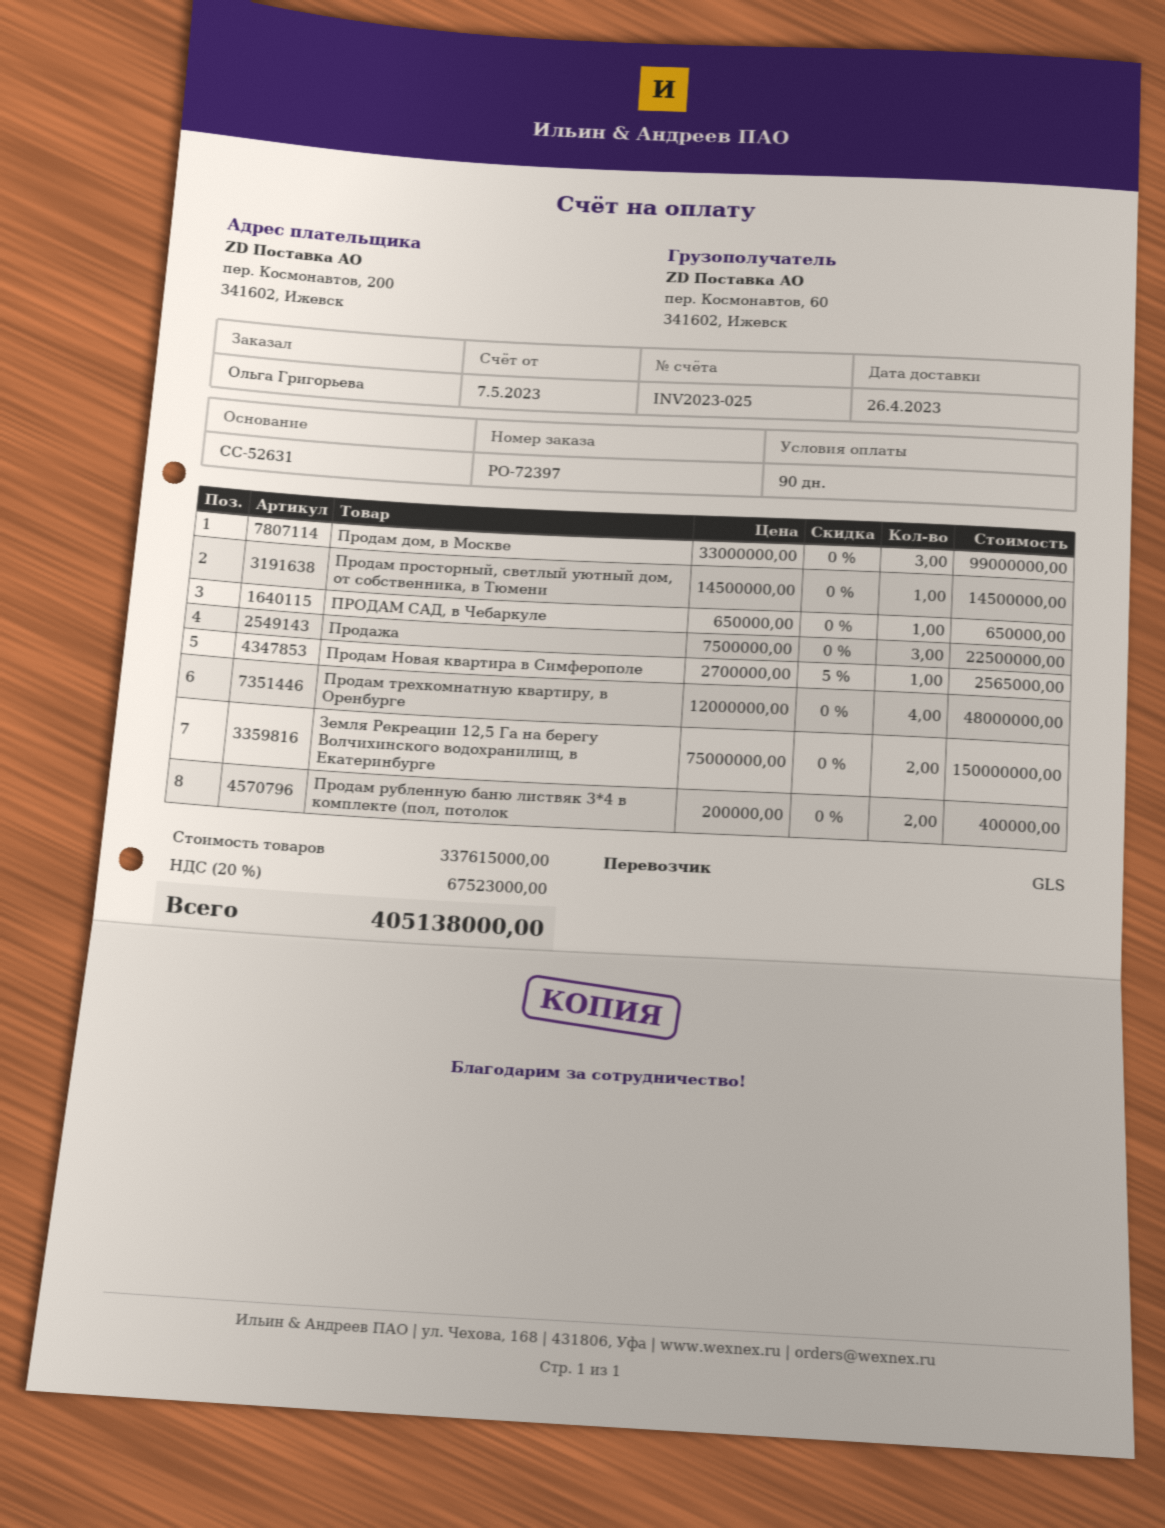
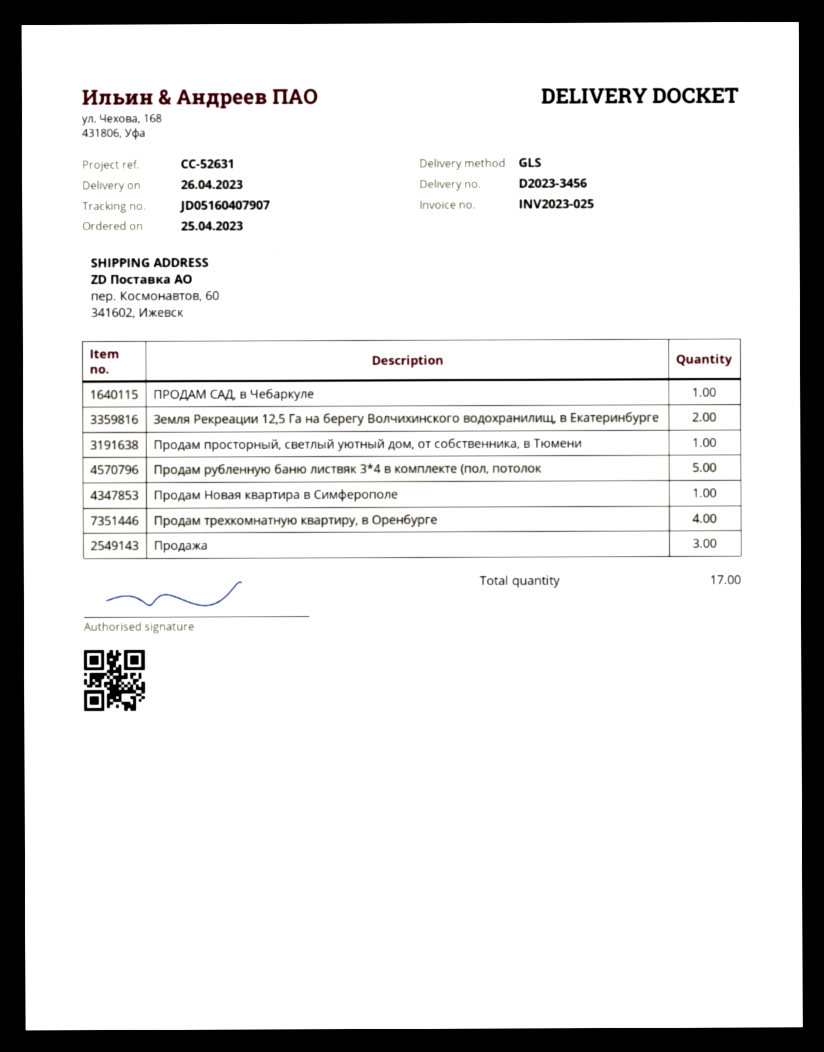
Продам дом, в Москве: 3 -> none
Продам рубленную баню листвяк 3*4 в комплекте (пол, потолок: 2 -> 5

